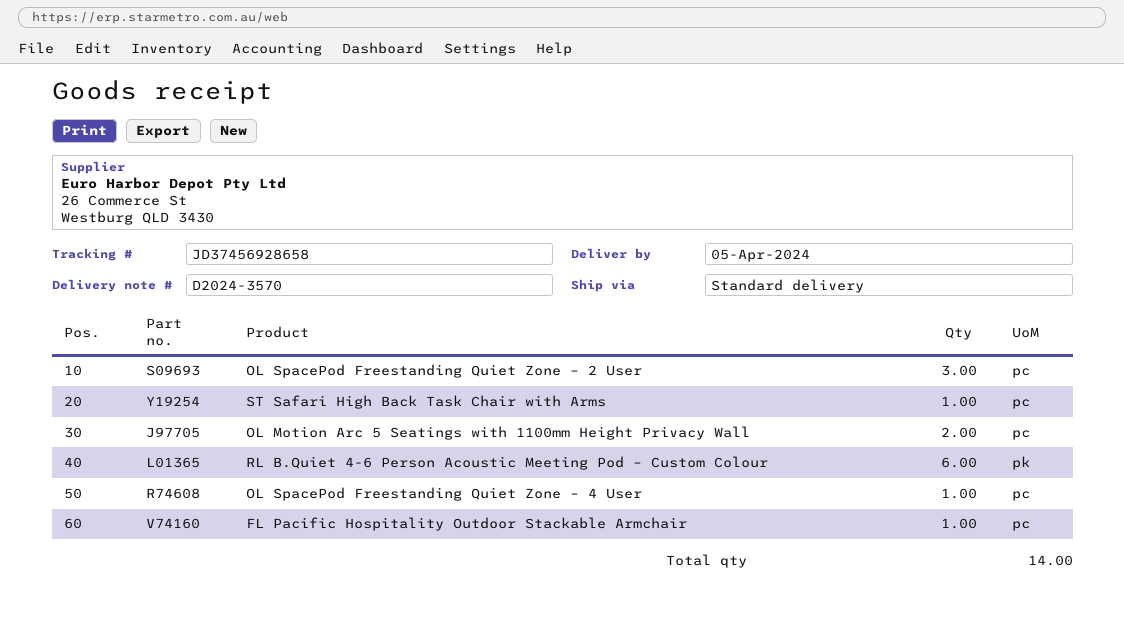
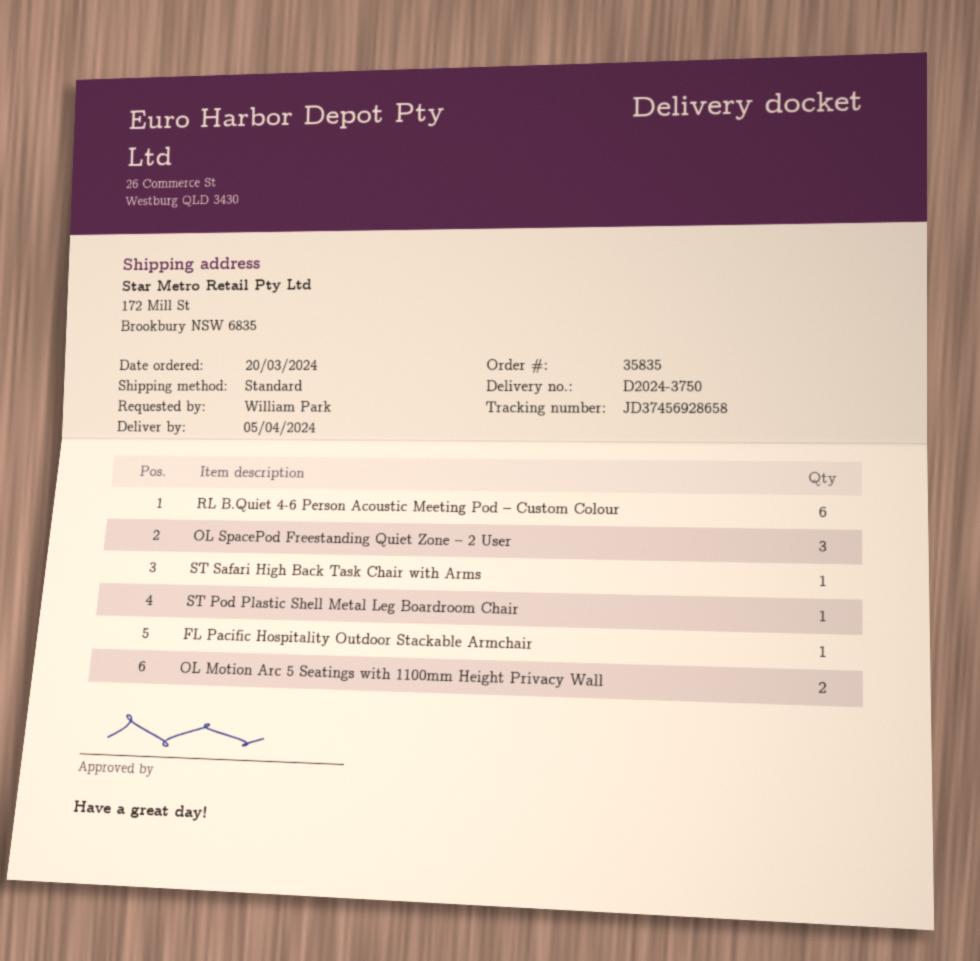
delivery note number: D2024-3570 -> D2024-3750
OL SpacePod Freestanding Quiet Zone – 4 User: 1 -> none
ST Pod Plastic Shell Metal Leg Boardroom Chair: none -> 1

